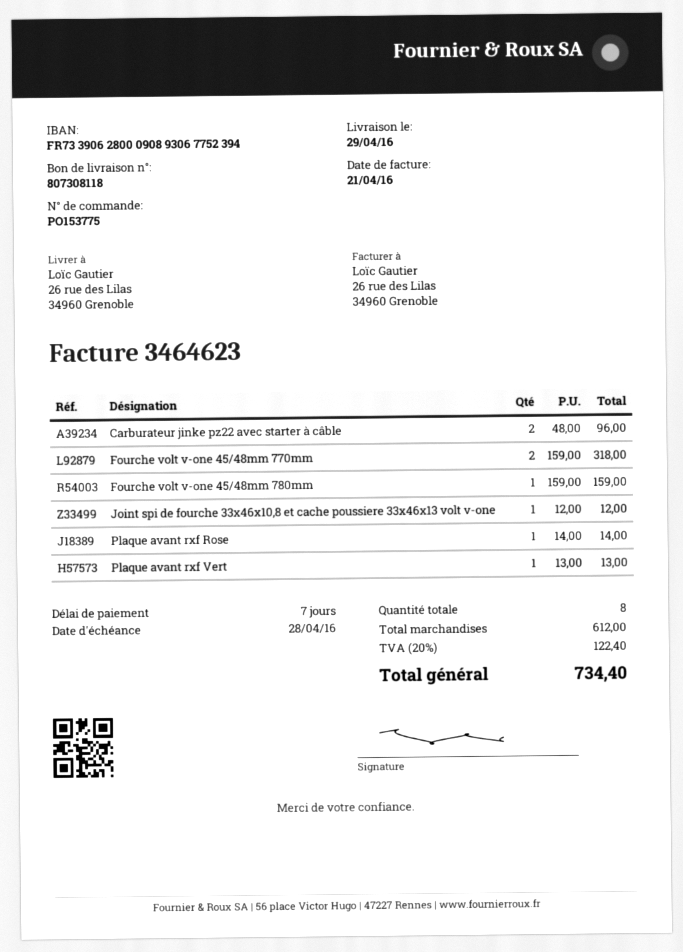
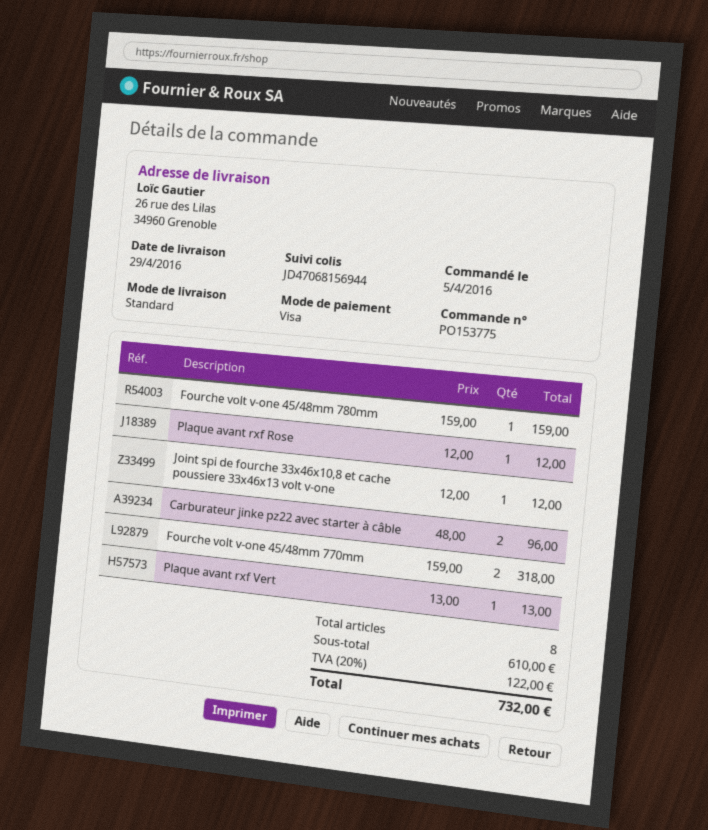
Plaque avant rxf Rose: 1 x 14.00 = 14.00 -> 1 x 12.00 = 12.00
subtotal: 612.00 -> 610.00
tax: 20% = 122.40 -> 20% = 122.00
total: 734.40 -> 732.00

